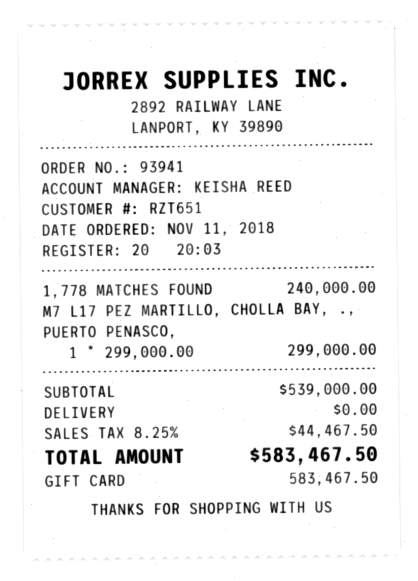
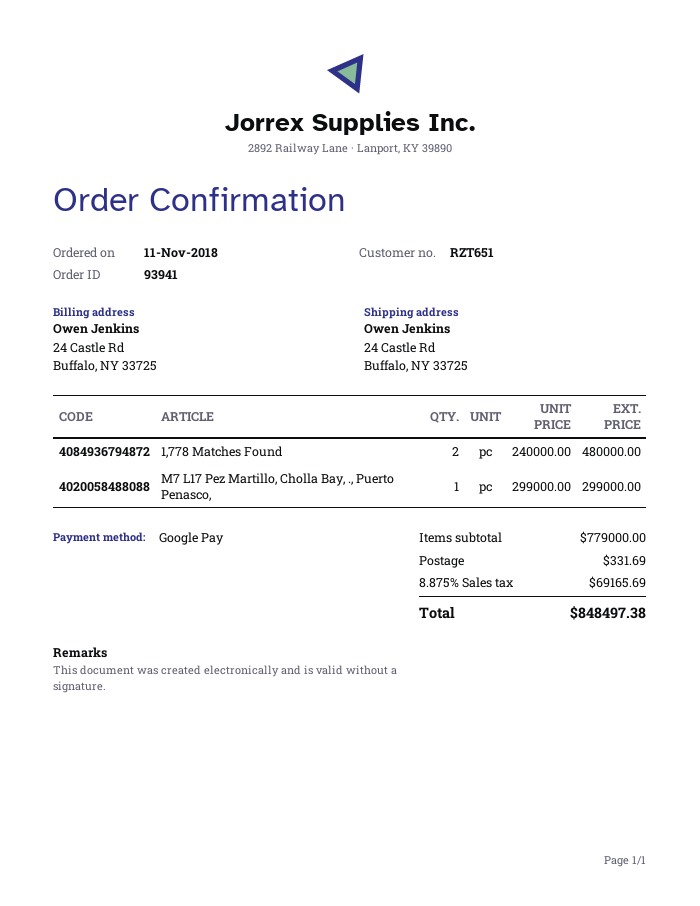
payment method: gift card -> Google Pay
1,778 MATCHES FOUND: 1 x 240000.00 = 240000.00 -> 2 x 240000.00 = 480000.00
subtotal: 539000.00 -> 779000.00
shipping: 0.00 -> 331.69
tax: 8.25% = 44467.50 -> 8.875% = 69165.69
total: 583467.50 -> 848497.38

